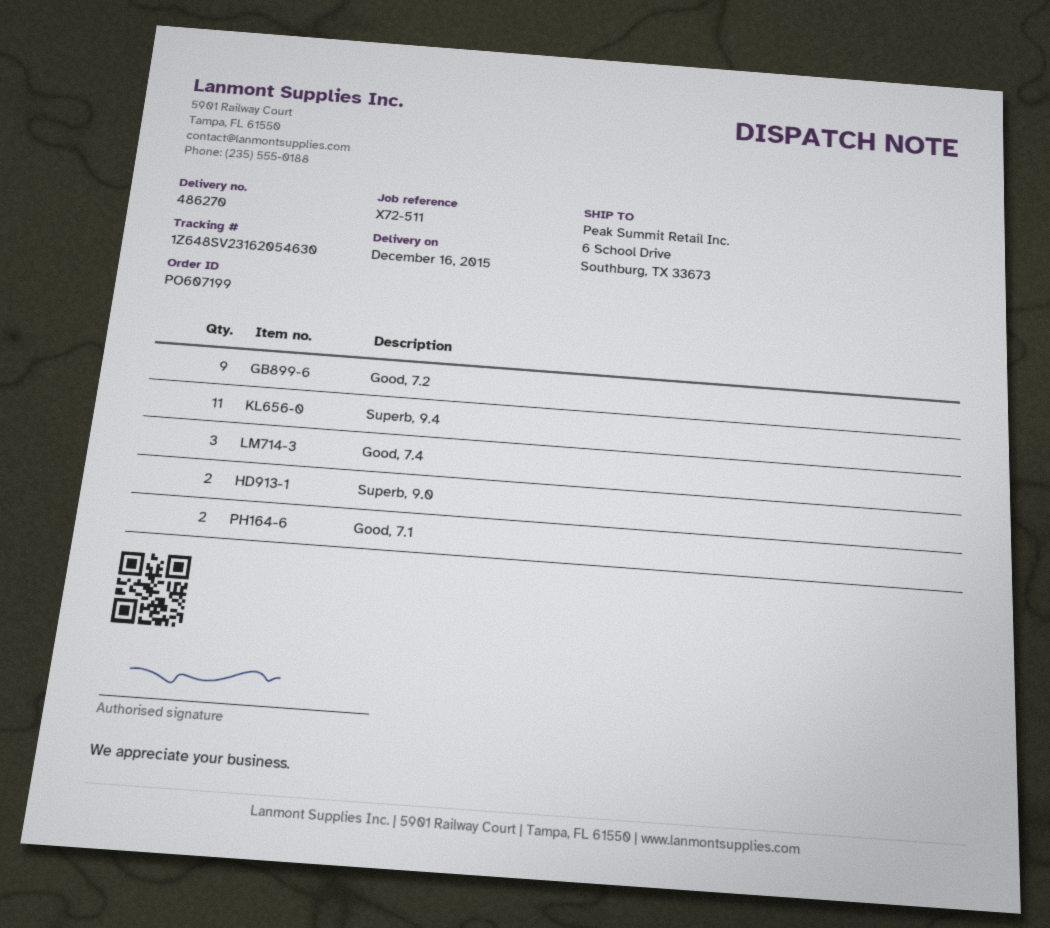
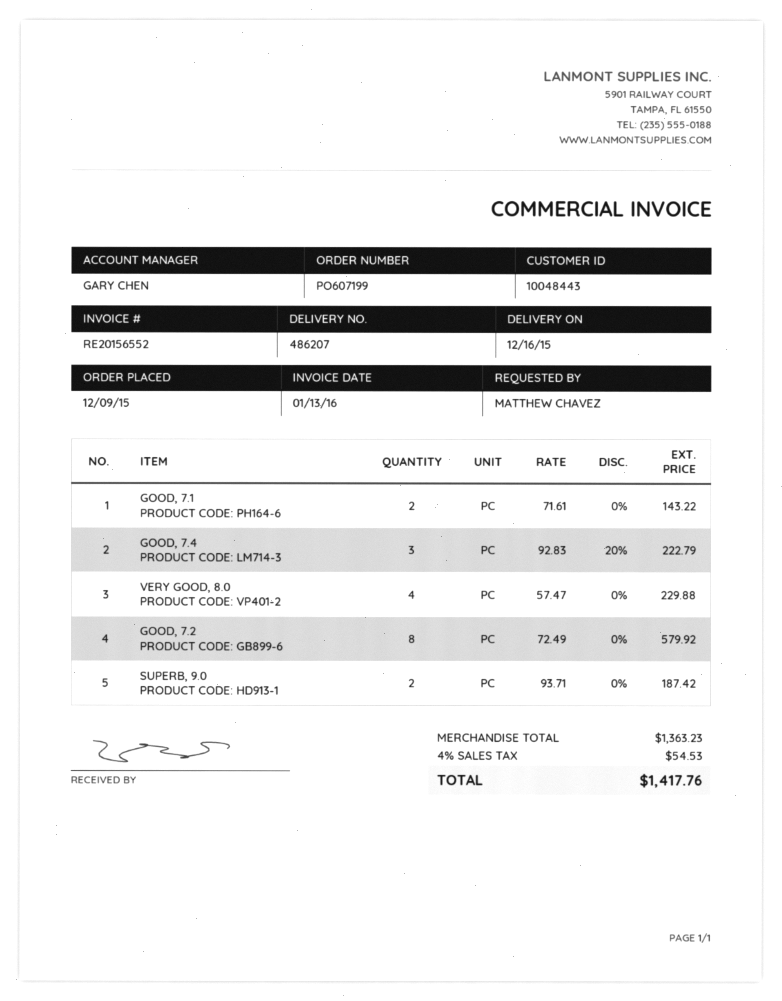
delivery note number: 486270 -> 486207
Good, 7.2: 9 -> 8
Superb, 9.4: 11 -> none
VERY GOOD, 8.0: none -> 4

